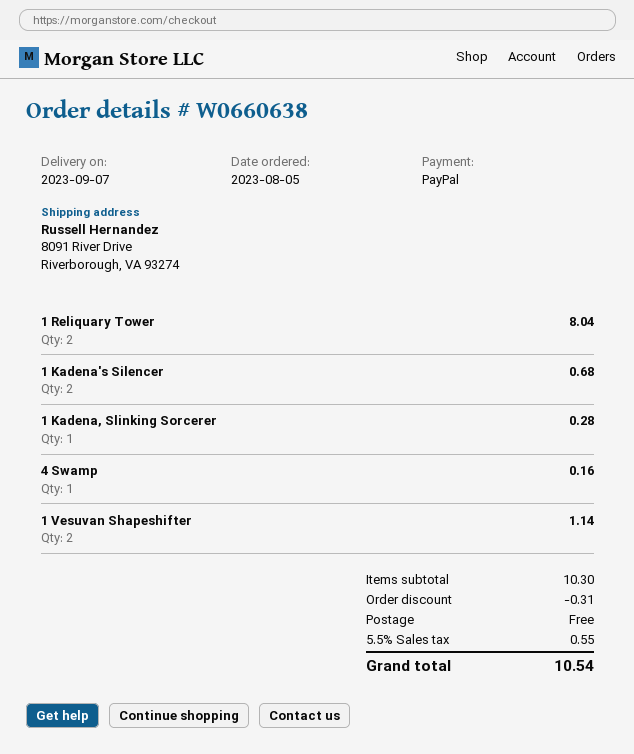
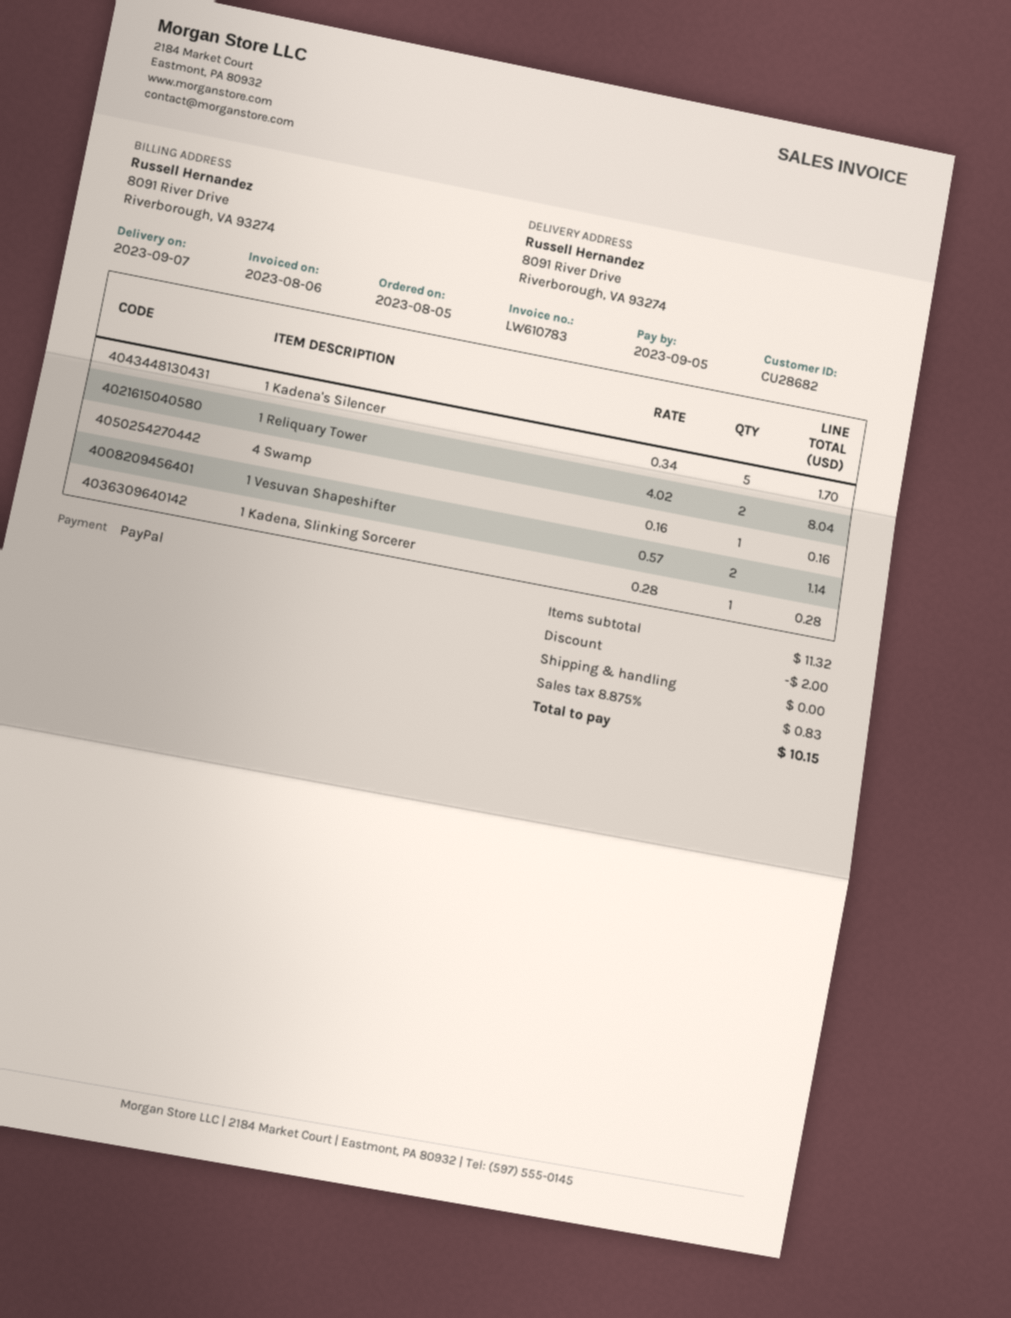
1 Kadena's Silencer: 2 for 0.68 -> 5 for 1.70
subtotal: 10.30 -> 11.32
discount: 0.31 -> 2.00
tax: 5.5% = 0.55 -> 8.875% = 0.83
total: 10.54 -> 10.15

